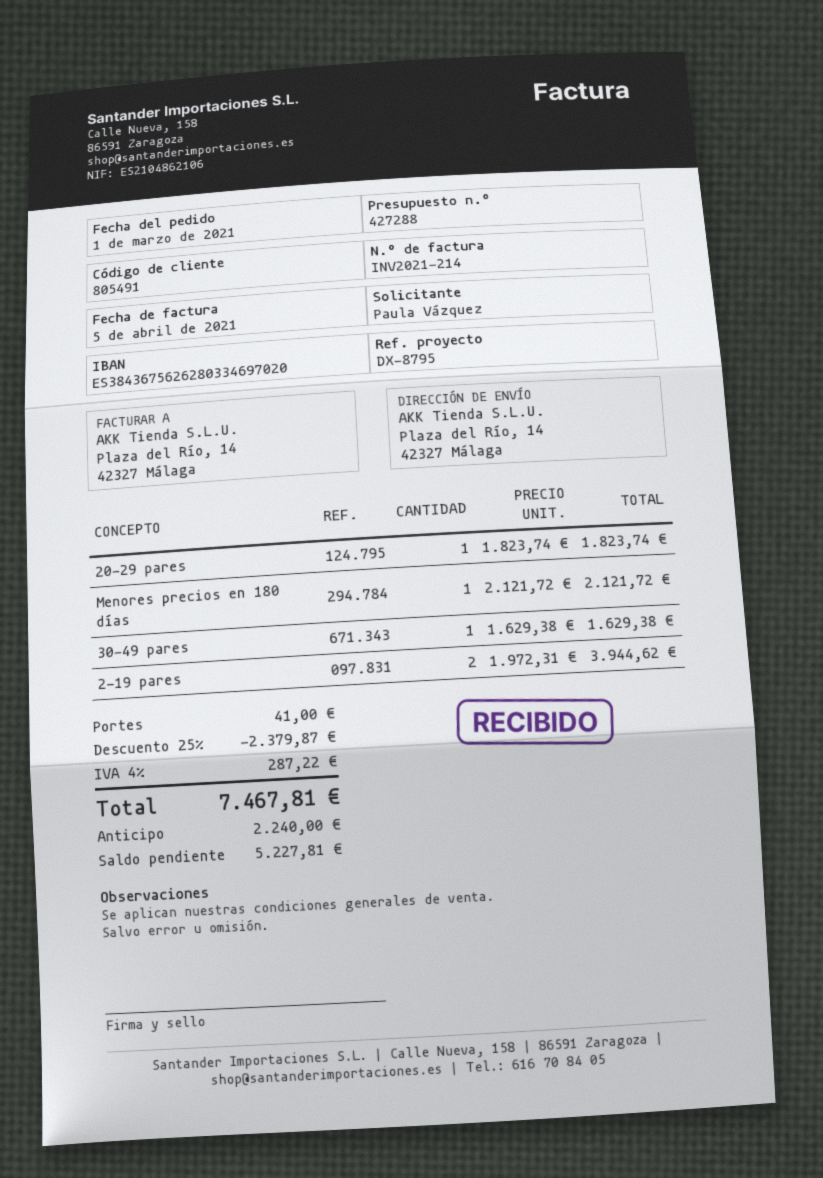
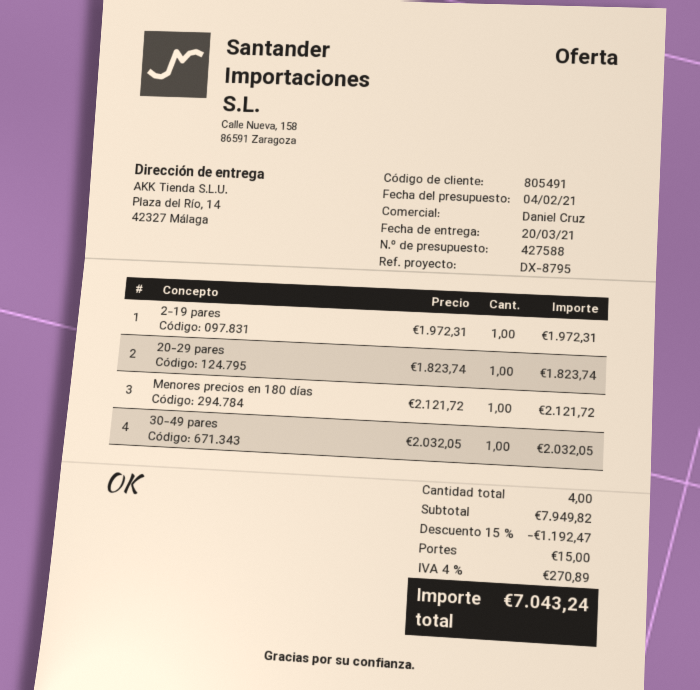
quote number: 427288 -> 427588
30-49 pares: 1 x 1629.38 = 1629.38 -> 1 x 2032.05 = 2032.05
2-19 pares: 2 x 1972.31 = 3944.62 -> 1 x 1972.31 = 1972.31
discount: 25% = 2379.87 -> 15% = 1192.47
shipping: 41.00 -> 15.00
tax: 4% = 287.22 -> 4% = 270.89
total: 7467.81 -> 7043.24

